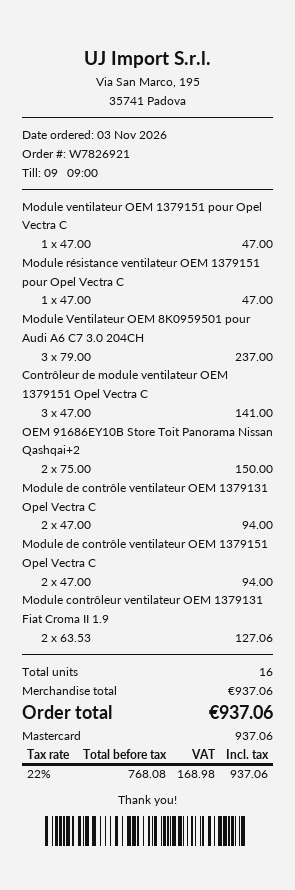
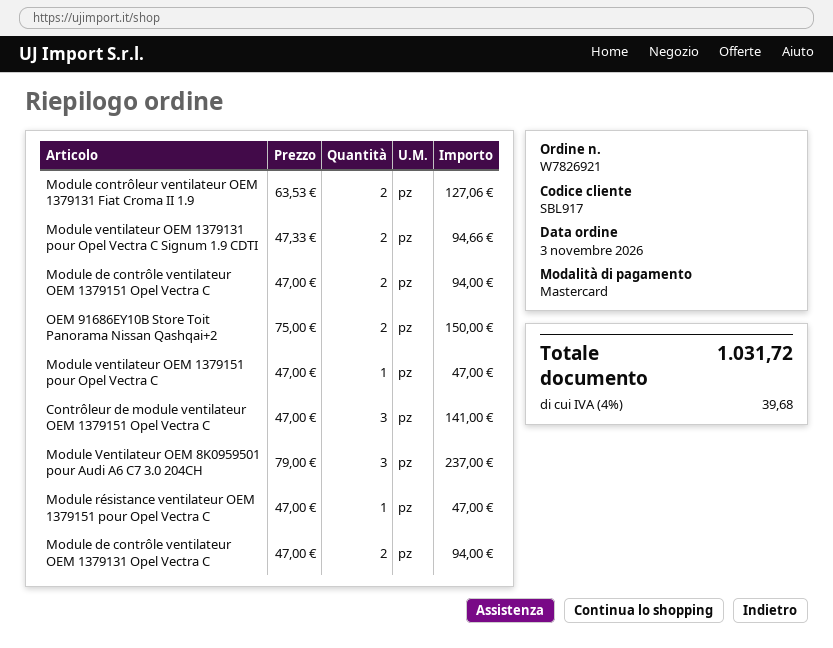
Module ventilateur OEM 1379131 pour Opel Vectra C Signum 1.9 CDTI: none -> 2 x 47.33 = 94.66
tax: 22% = 168.98 -> 4% = 39.68
total: 937.06 -> 1031.72

